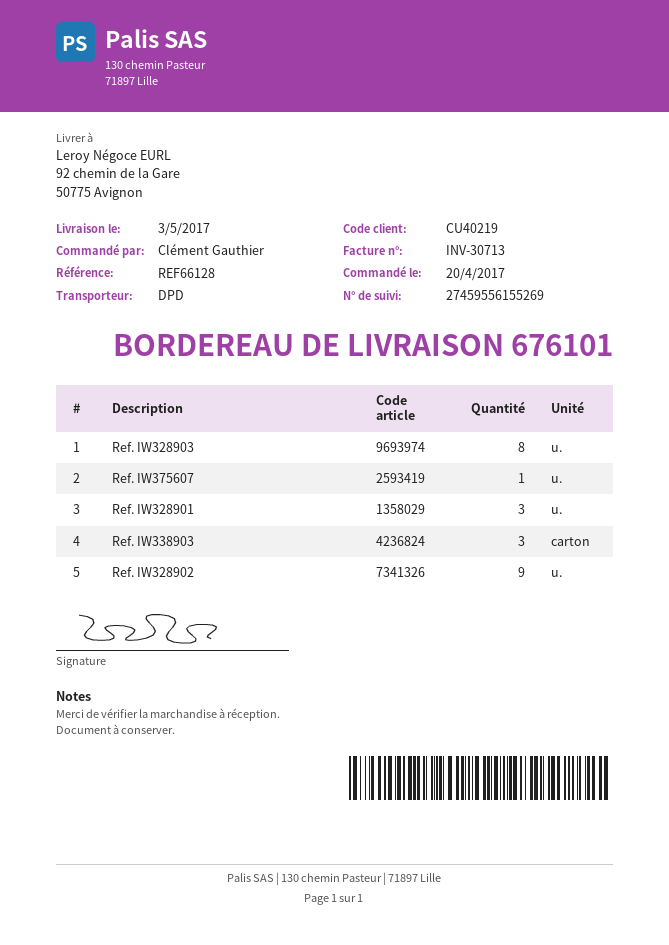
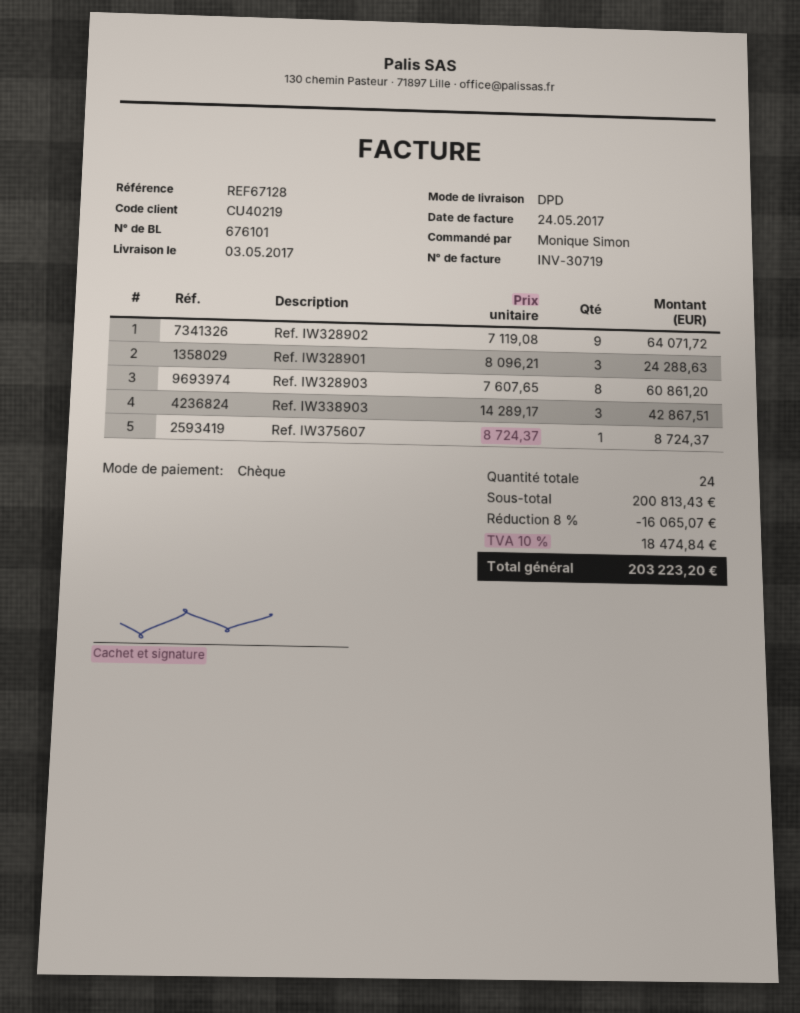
invoice number: INV-30713 -> INV-30719
reference: REF66128 -> REF67128
ordered by: Clément Gauthier -> Monique Simon

